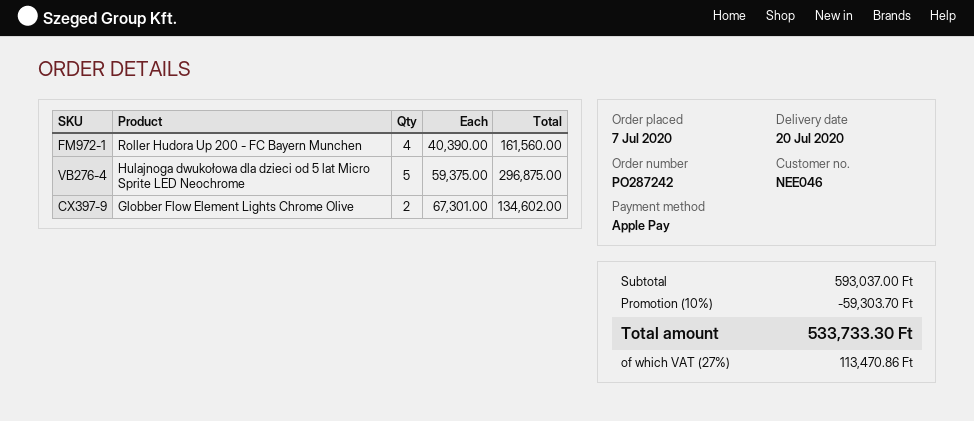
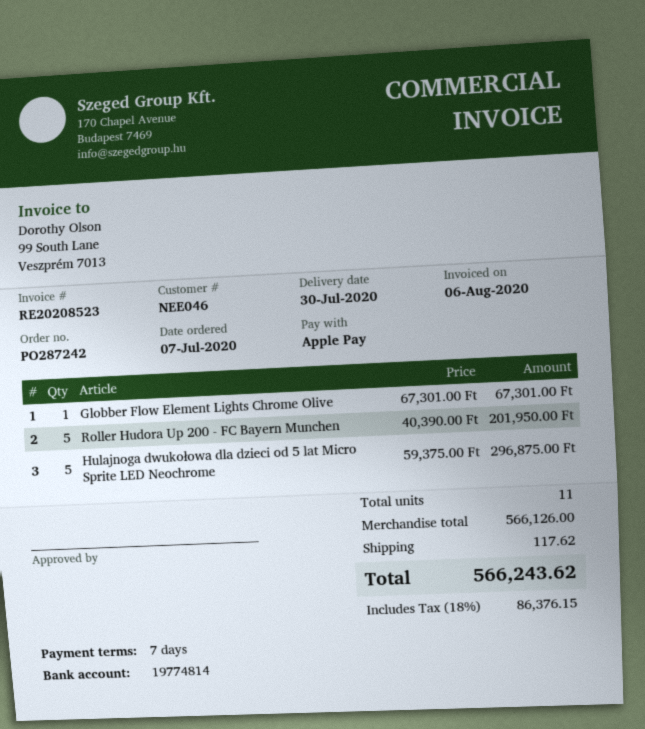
delivery date: 2020-07-20 -> 2020-07-30
Roller Hudora Up 200 - FC Bayern Munchen: 4 x 40390.00 = 161560.00 -> 5 x 40390.00 = 201950.00
Globber Flow Element Lights Chrome Olive: 2 x 67301.00 = 134602.00 -> 1 x 67301.00 = 67301.00
subtotal: 593037.00 -> 566126.00
discount: 10% = 59303.70 -> none
shipping: none -> 117.62
tax: 27% = 113470.86 -> 18% = 86376.15
total: 533733.30 -> 566243.62

